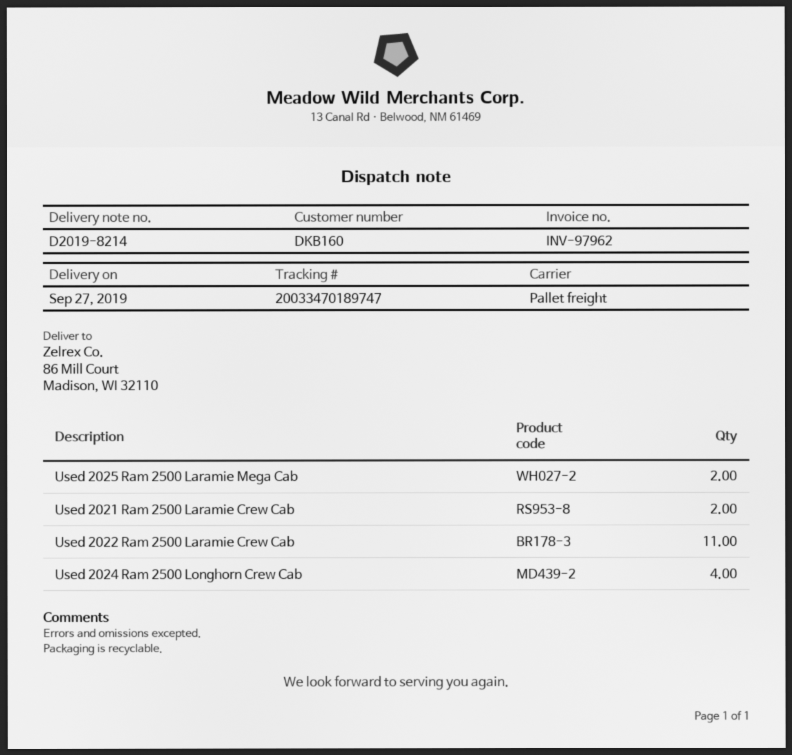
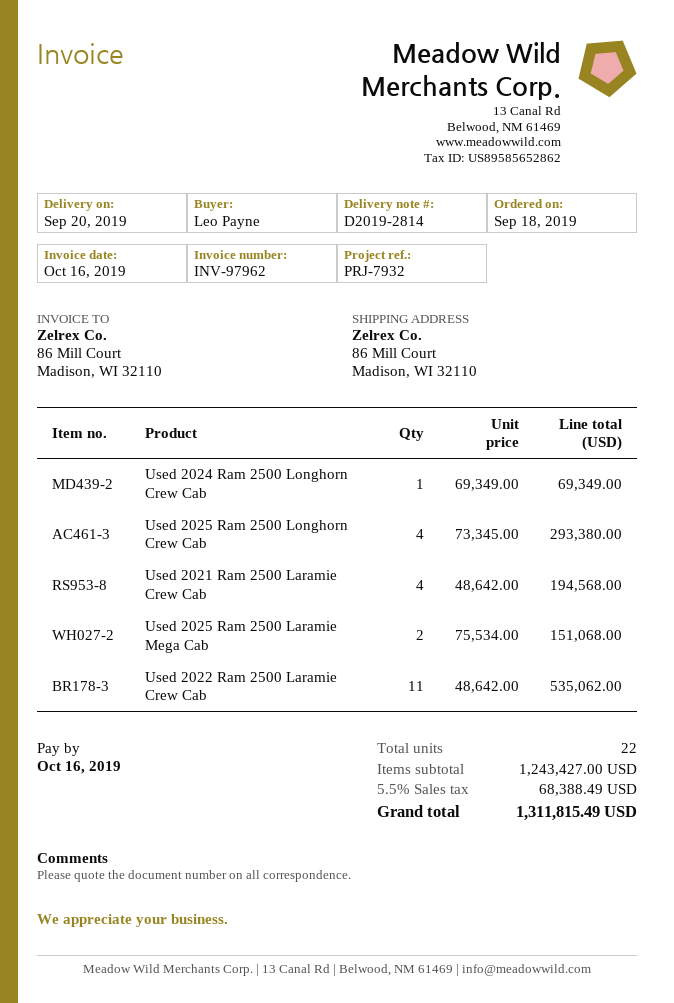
delivery note number: D2019-8214 -> D2019-2814
delivery date: 2019-09-27 -> 2019-09-20
Used 2021 Ram 2500 Laramie Crew Cab: 2 -> 4
Used 2024 Ram 2500 Longhorn Crew Cab: 4 -> 1
Used 2025 Ram 2500 Longhorn Crew Cab: none -> 4

